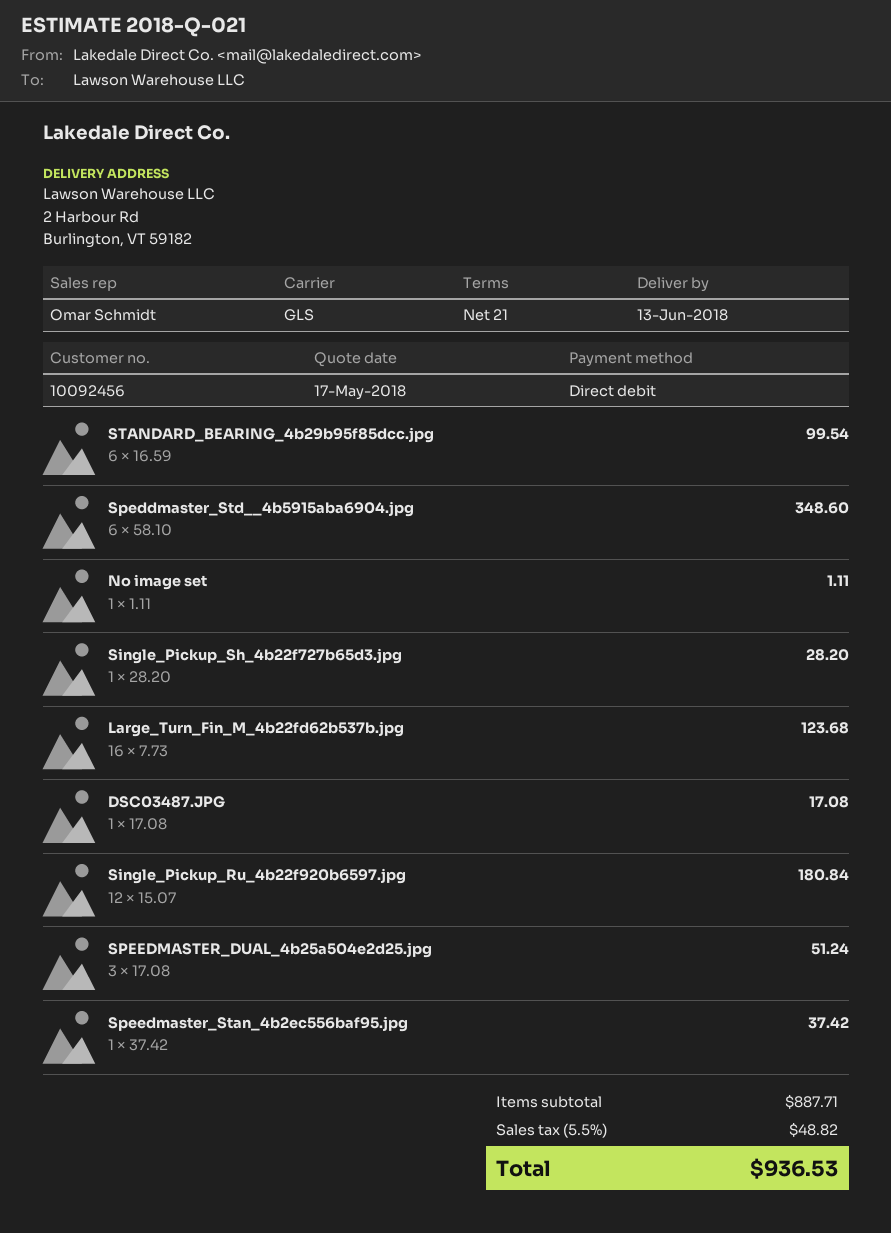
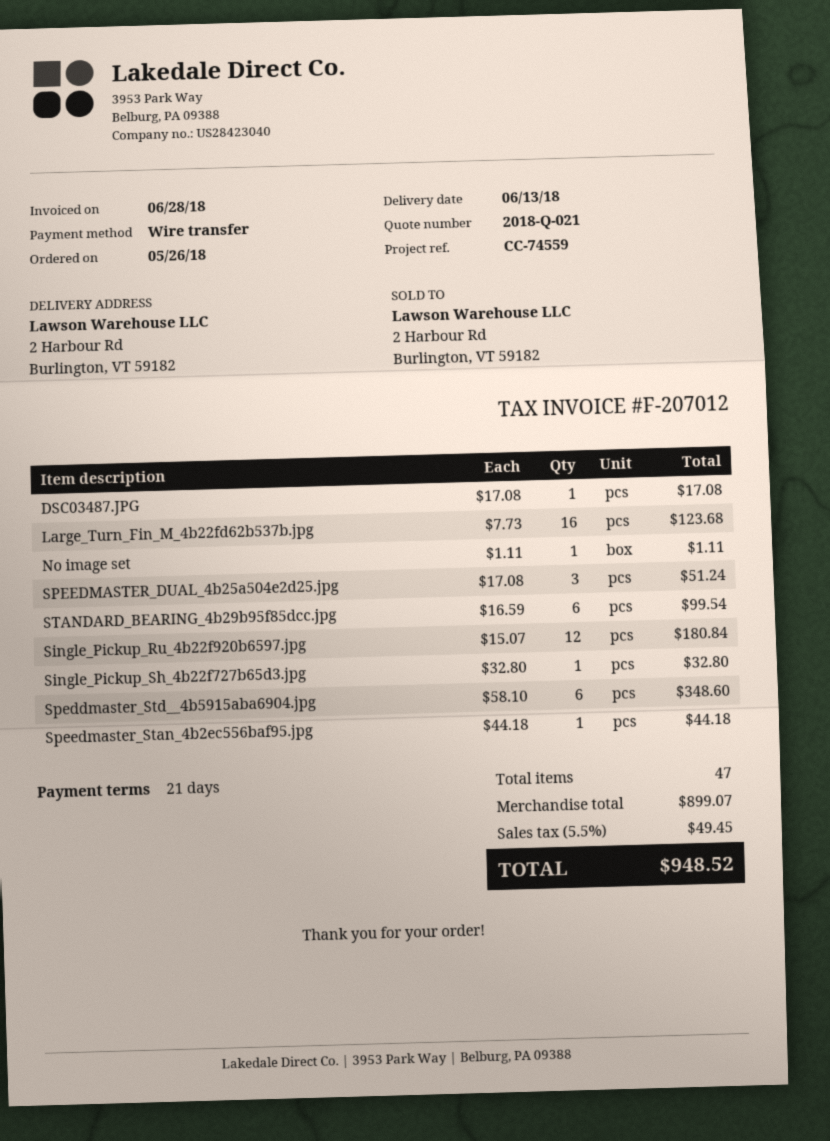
payment method: direct debit -> bank transfer
Single_Pickup_Sh_4b22f727b65d3.jpg: 1 x 28.20 = 28.20 -> 1 x 32.80 = 32.80
Speedmaster_Stan_4b2ec556baf95.jpg: 1 x 37.42 = 37.42 -> 1 x 44.18 = 44.18
subtotal: 887.71 -> 899.07
tax: 5.5% = 48.82 -> 5.5% = 49.45
total: 936.53 -> 948.52

